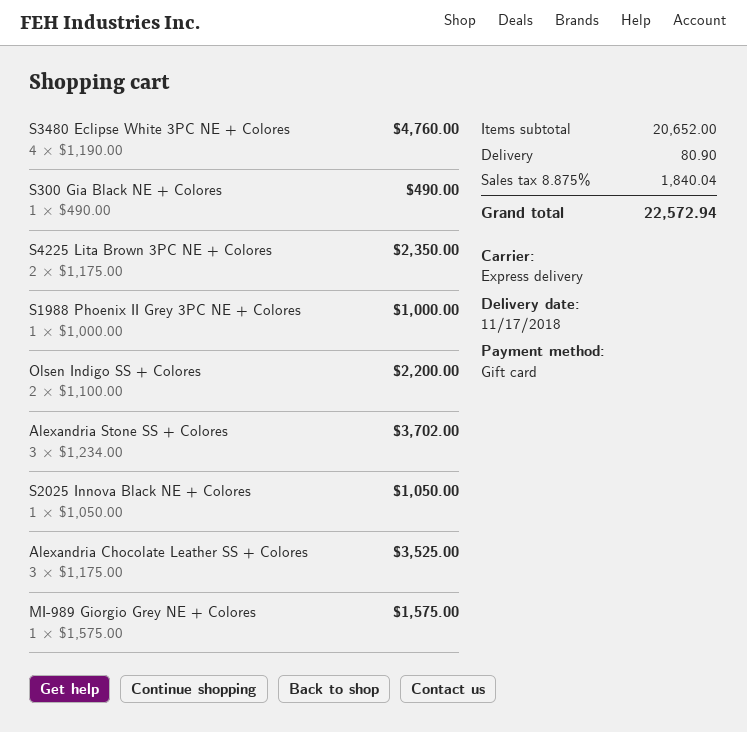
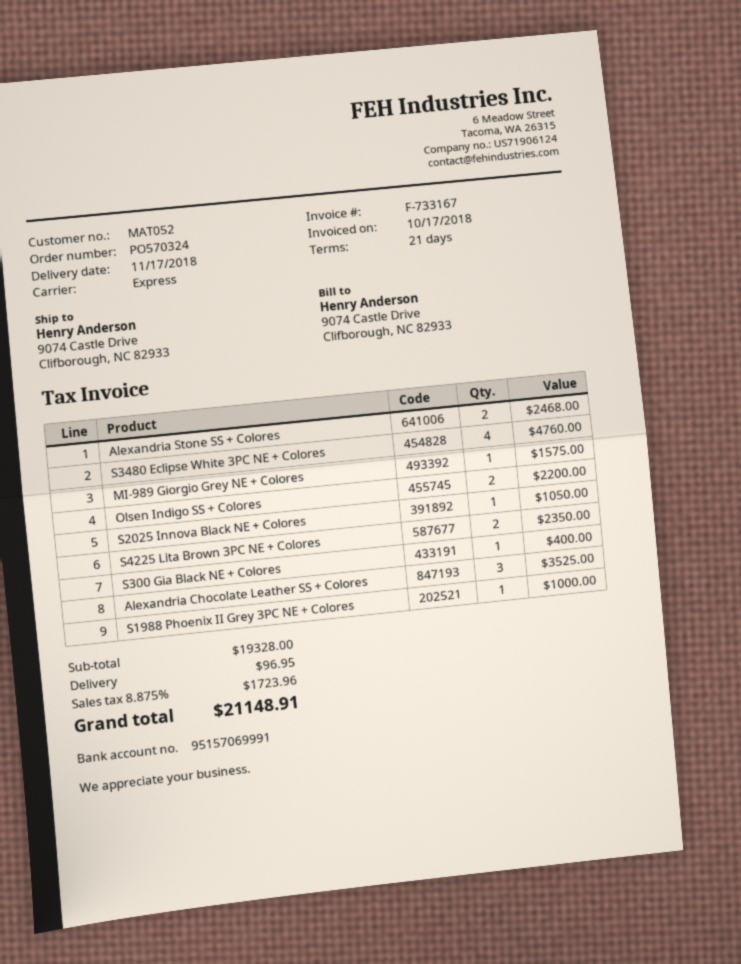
S300 Gia Black NE + Colores: 1 for 490.00 -> 1 for 400.00
Alexandria Stone SS + Colores: 3 for 3702.00 -> 2 for 2468.00
subtotal: 20652.00 -> 19328.00
shipping: 80.90 -> 96.95
tax: 8.875% = 1840.04 -> 8.875% = 1723.96
total: 22572.94 -> 21148.91

